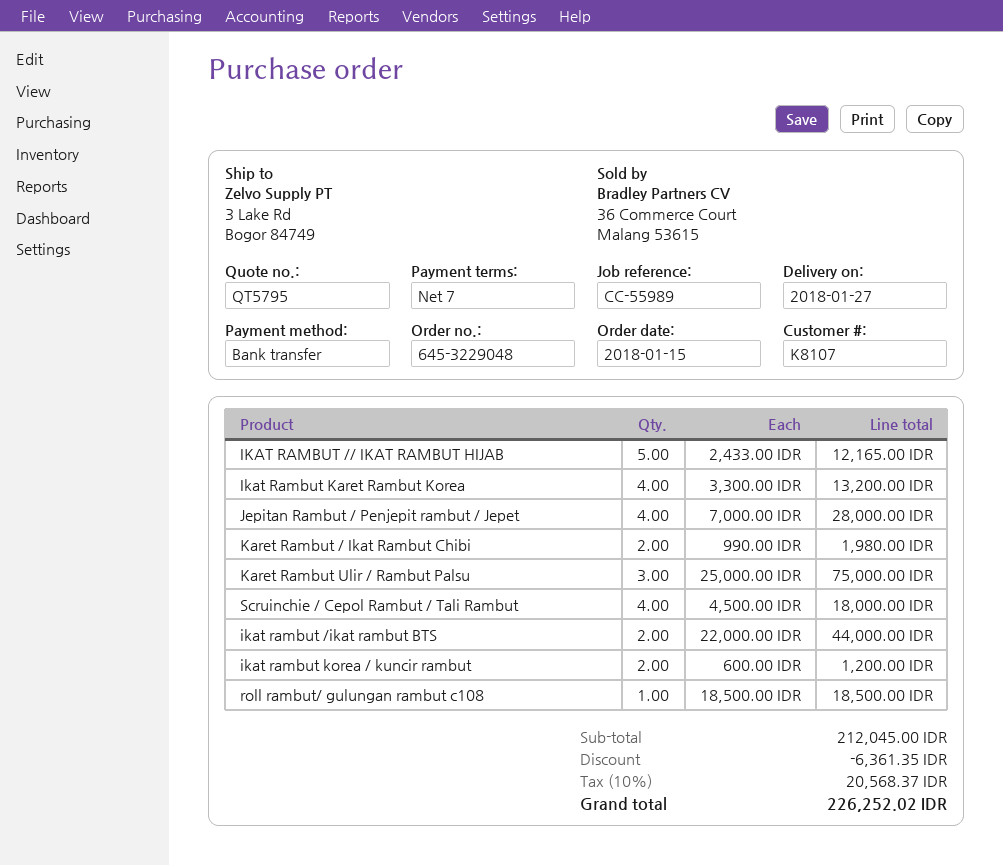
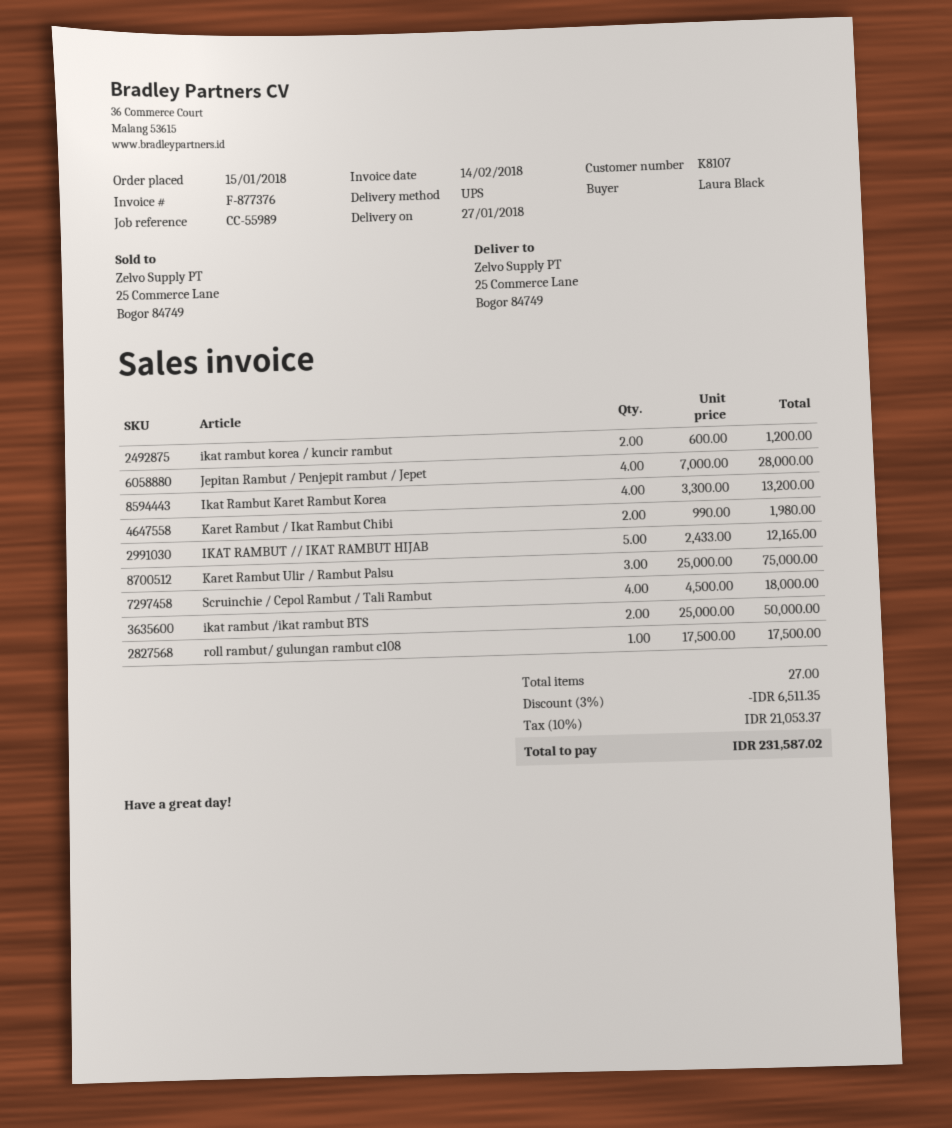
ship to: 3 Lake Rd, Bogor 84749 -> 25 Commerce Lane, Bogor 84749
ikat rambut /ikat rambut BTS: 2 x 22000.00 = 44000.00 -> 2 x 25000.00 = 50000.00
roll rambut/ gulungan rambut c108: 1 x 18500.00 = 18500.00 -> 1 x 17500.00 = 17500.00
discount: 6361.35 -> 6511.35
tax: 10% = 20568.37 -> 10% = 21053.37
total: 226252.02 -> 231587.02

